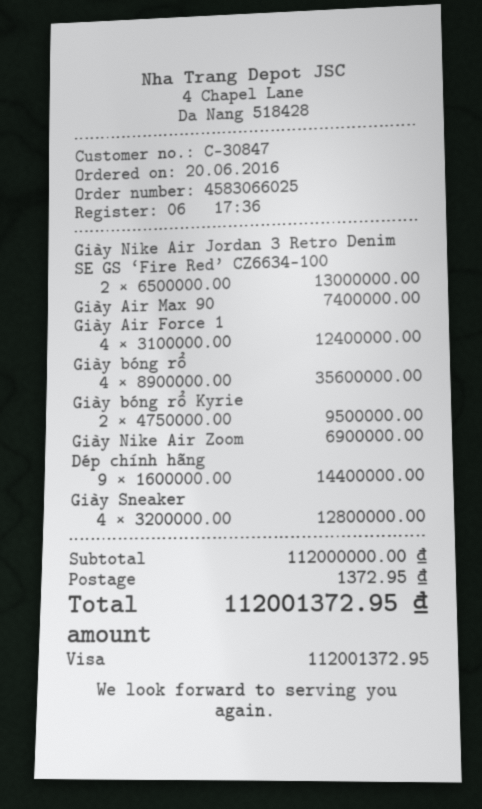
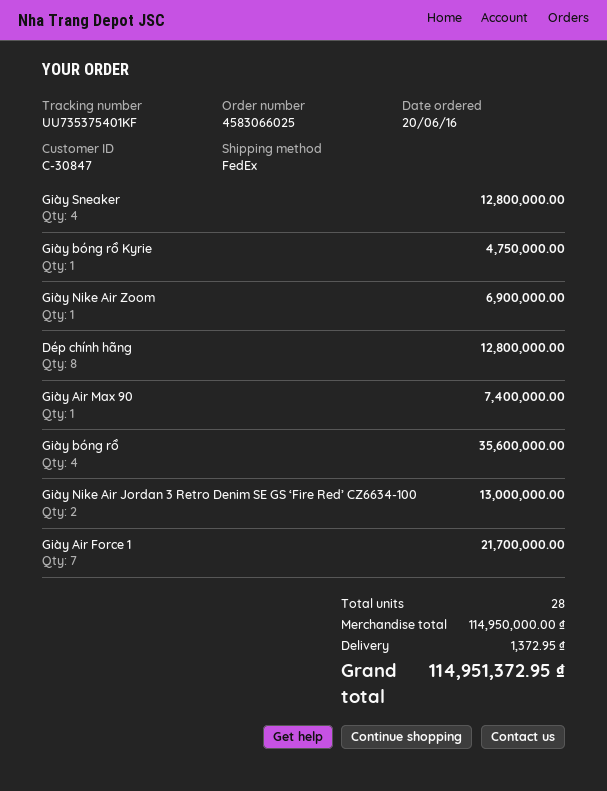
Giày Air Force 1: 4 for 12400000.00 -> 7 for 21700000.00
Giày bóng rổ Kyrie: 2 for 9500000.00 -> 1 for 4750000.00
Dép chính hãng: 9 for 14400000.00 -> 8 for 12800000.00
subtotal: 112000000.00 -> 114950000.00
total: 112001372.95 -> 114951372.95

